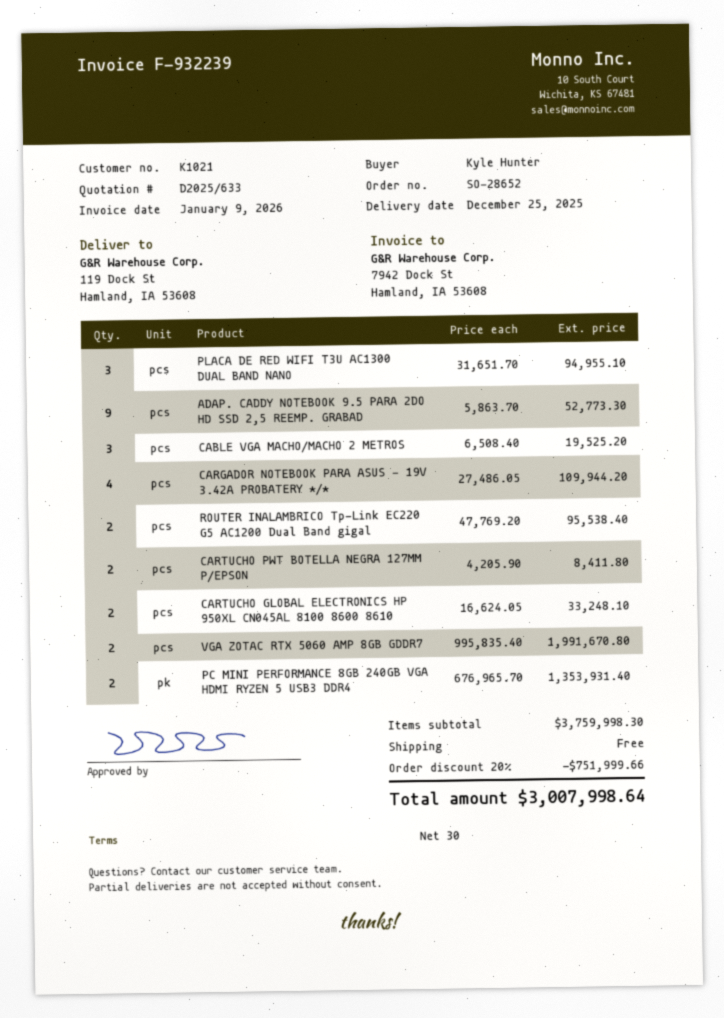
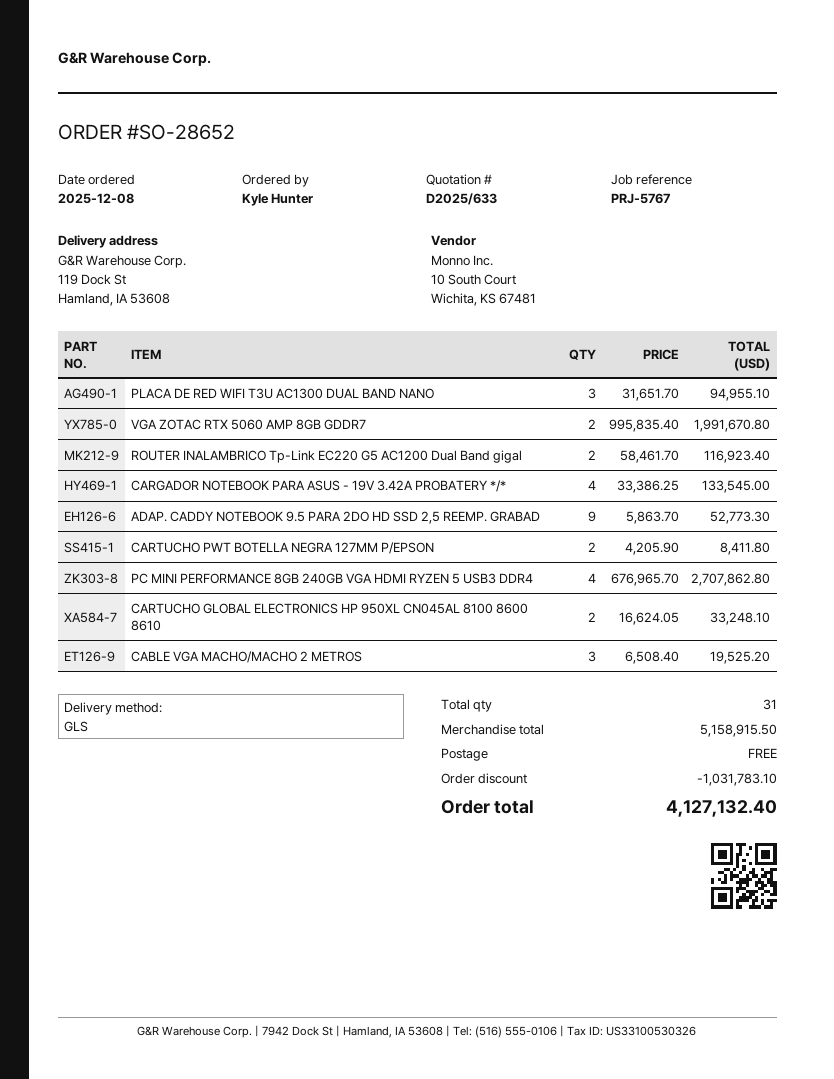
CARGADOR NOTEBOOK PARA ASUS - 19V 3.42A PROBATERY */*: 4 x 27486.05 = 109944.20 -> 4 x 33386.25 = 133545.00
ROUTER INALAMBRICO Tp-Link EC220 G5 AC1200 Dual Band gigal: 2 x 47769.20 = 95538.40 -> 2 x 58461.70 = 116923.40
PC MINI PERFORMANCE 8GB 240GB VGA HDMI RYZEN 5 USB3 DDR4: 2 x 676965.70 = 1353931.40 -> 4 x 676965.70 = 2707862.80
subtotal: 3759998.30 -> 5158915.50
discount: 751999.66 -> 1031783.10
total: 3007998.64 -> 4127132.40

